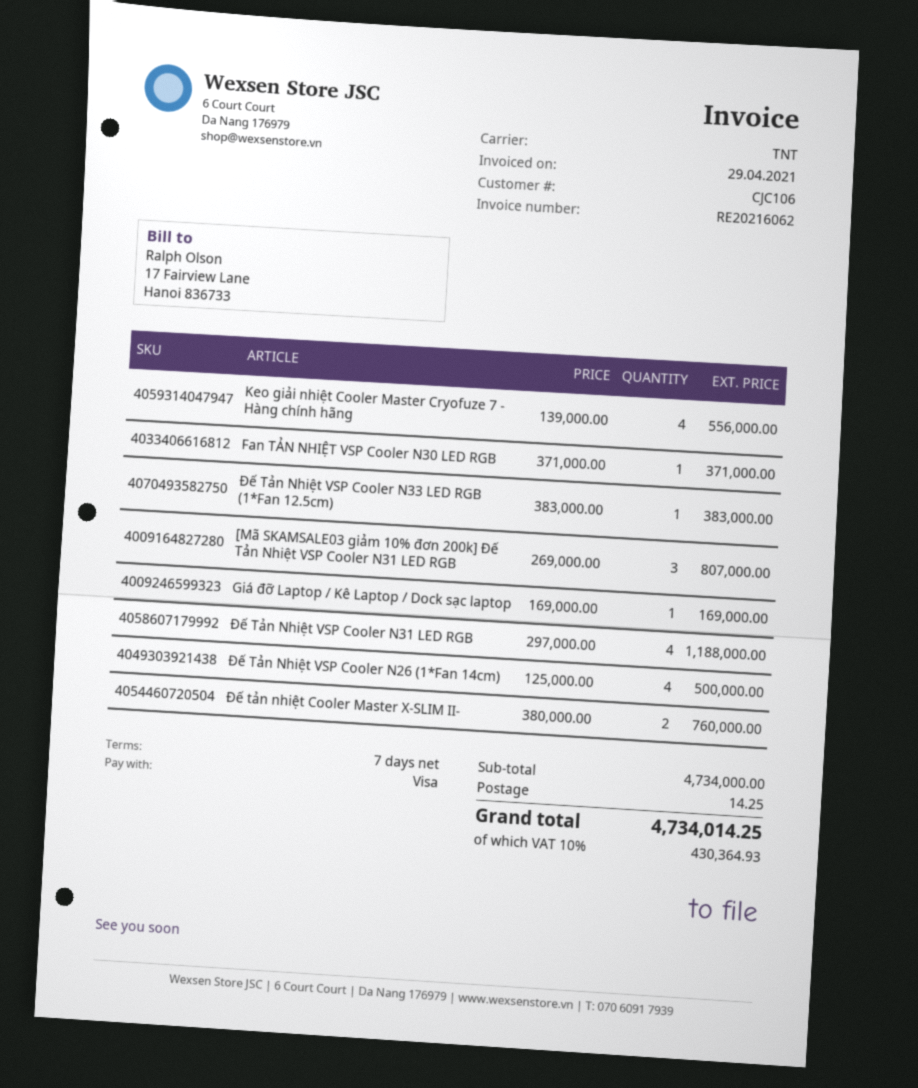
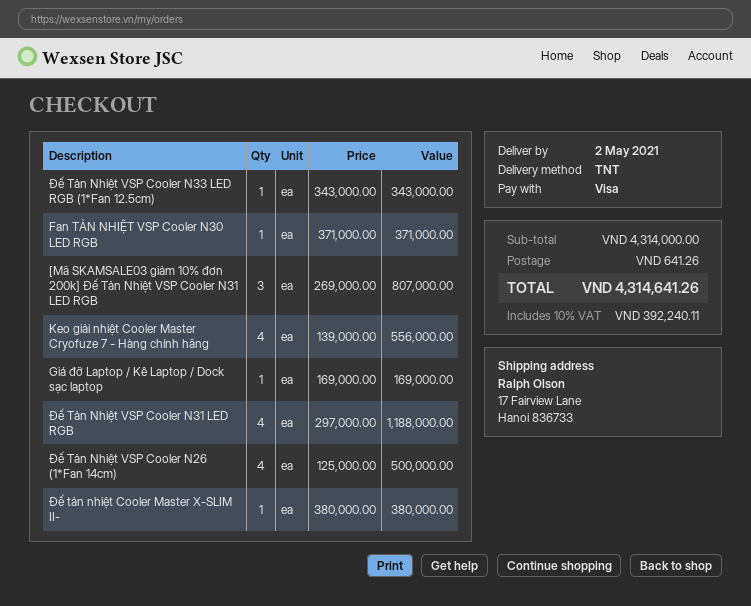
Đế Tản Nhiệt VSP Cooler N33 LED RGB (1*Fan 12.5cm): 1 x 383000.00 = 383000.00 -> 1 x 343000.00 = 343000.00
Đế tản nhiệt Cooler Master X-SLIM II-: 2 x 380000.00 = 760000.00 -> 1 x 380000.00 = 380000.00
subtotal: 4734000.00 -> 4314000.00
shipping: 14.25 -> 641.26
tax: 10% = 430364.93 -> 10% = 392240.11
total: 4734014.25 -> 4314641.26

